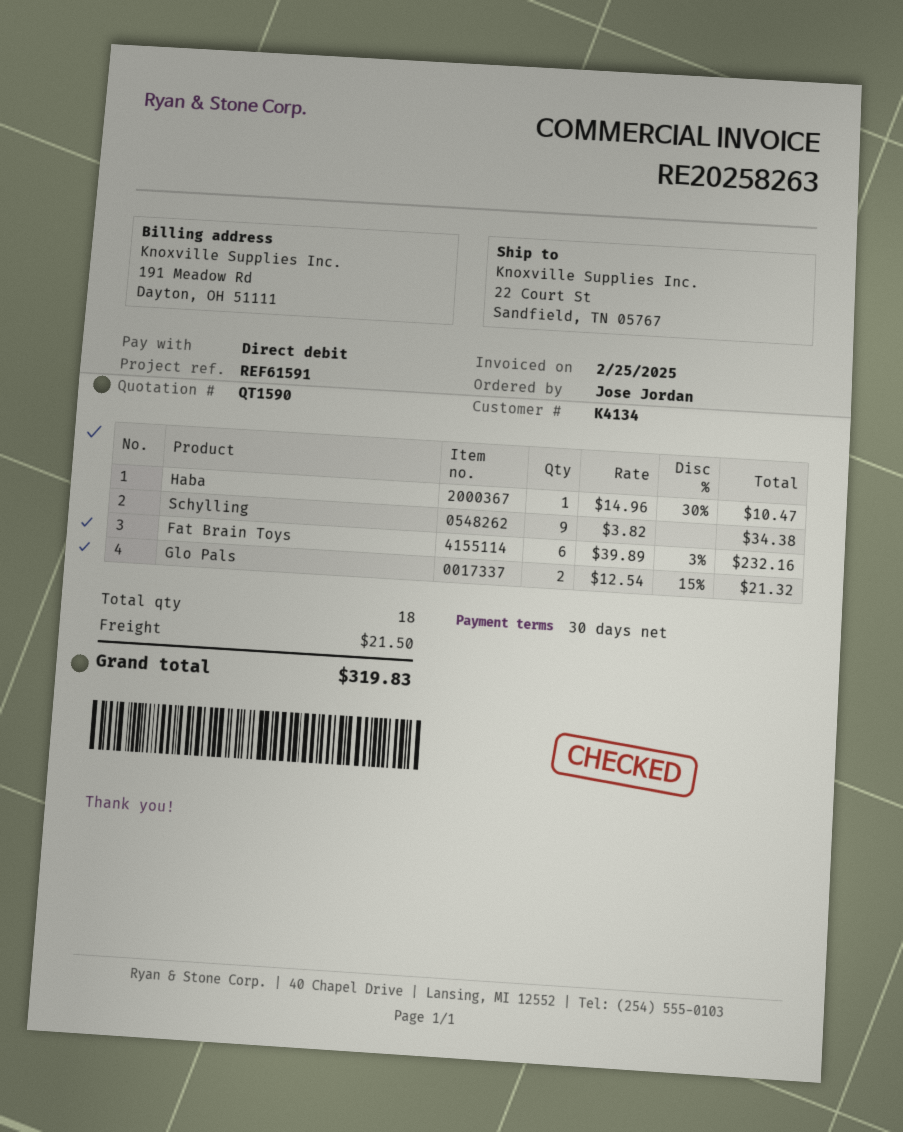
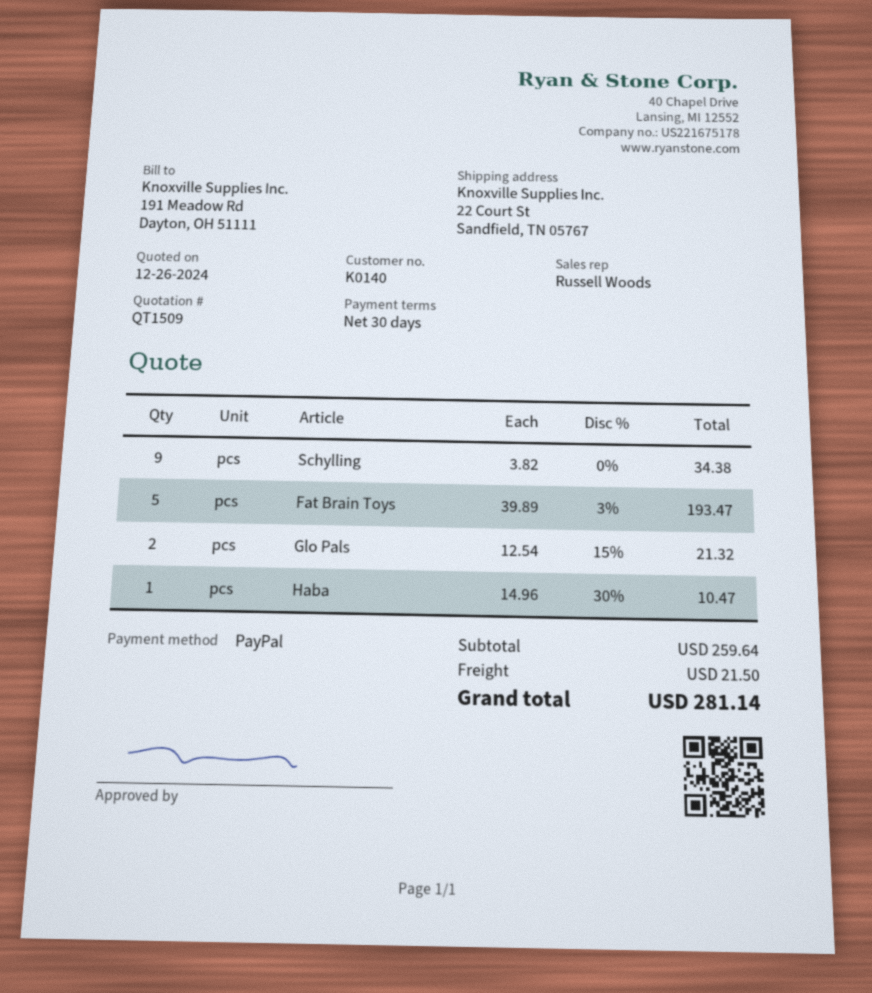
quote number: QT1590 -> QT1509
customer number: K4134 -> K0140
payment method: direct debit -> PayPal
Fat Brain Toys: 6 x 39.89 - 3% = 232.16 -> 5 x 39.89 - 3% = 193.47
total: 319.83 -> 281.14

